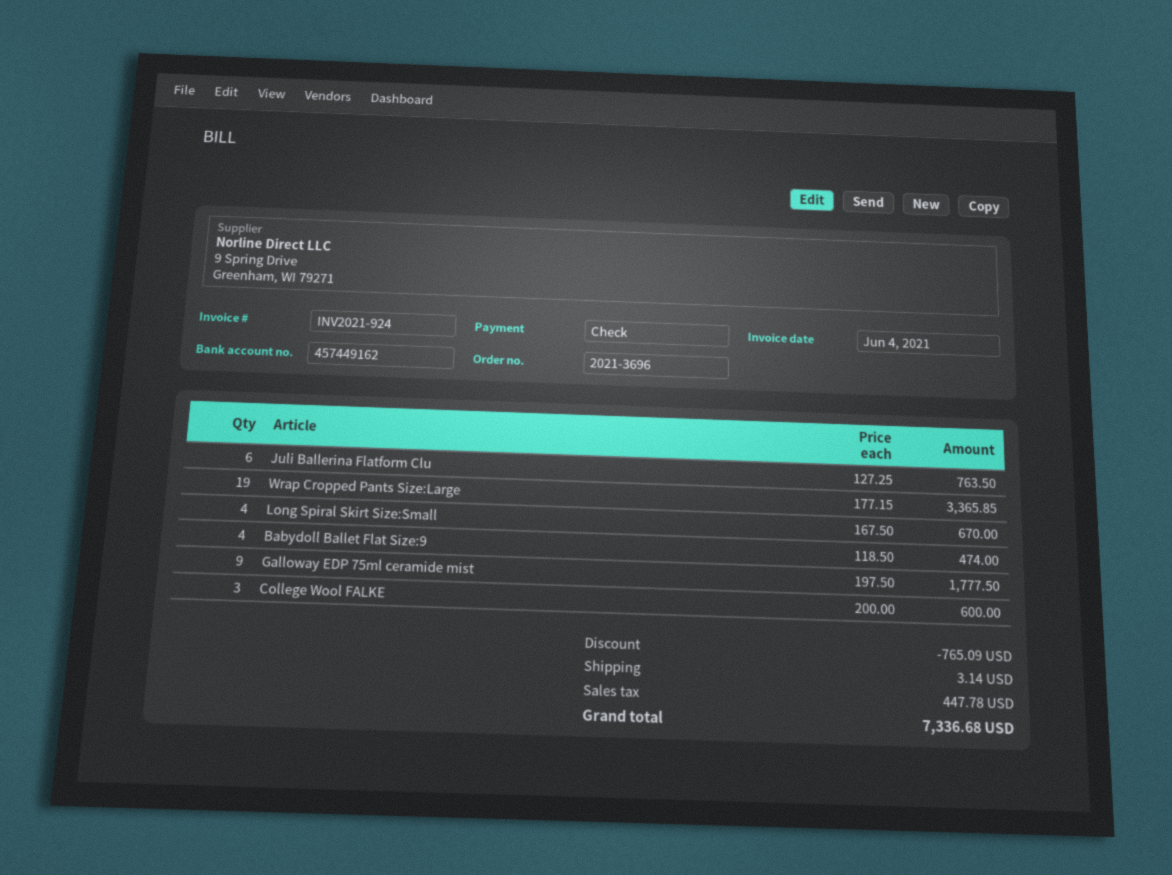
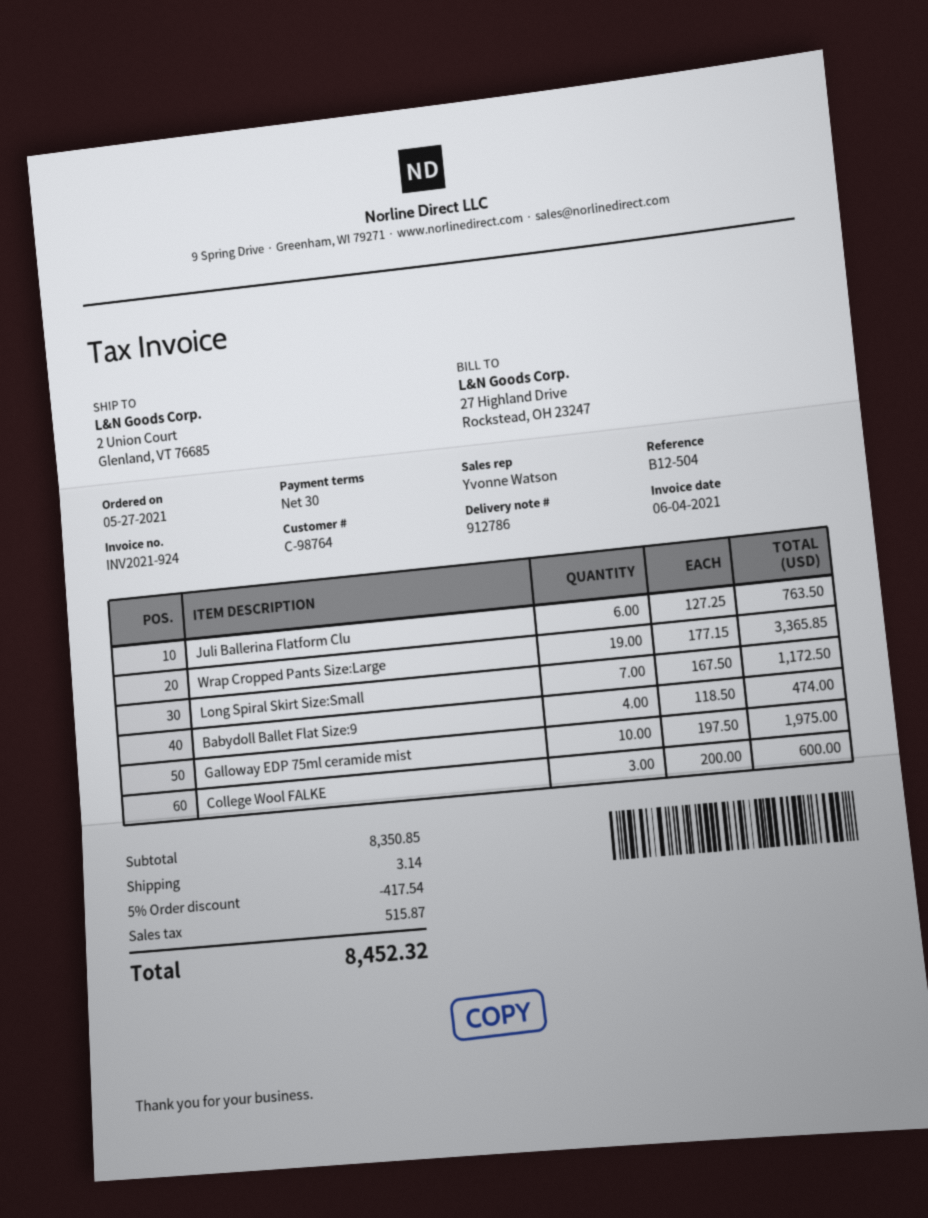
Long Spiral Skirt Size:Small: 4 x 167.50 = 670.00 -> 7 x 167.50 = 1172.50
Galloway EDP 75ml ceramide mist: 9 x 197.50 = 1777.50 -> 10 x 197.50 = 1975.00
discount: 765.09 -> 417.54
tax: 447.78 -> 515.87
total: 7336.68 -> 8452.32

